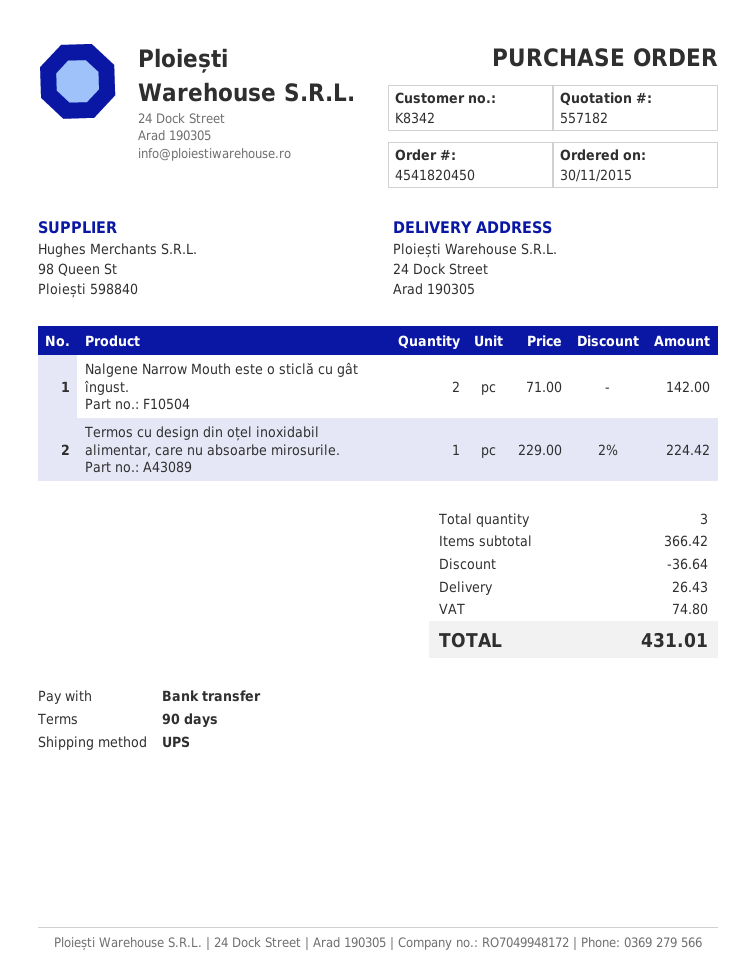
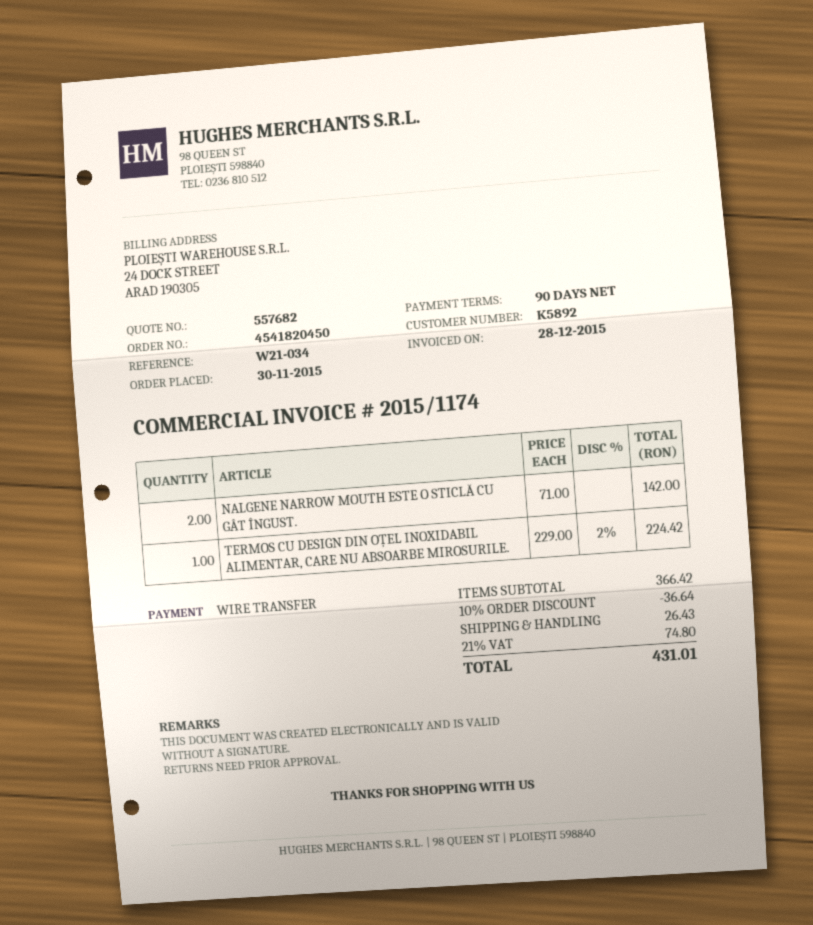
quote number: 557182 -> 557682
customer number: K8342 -> K5892

